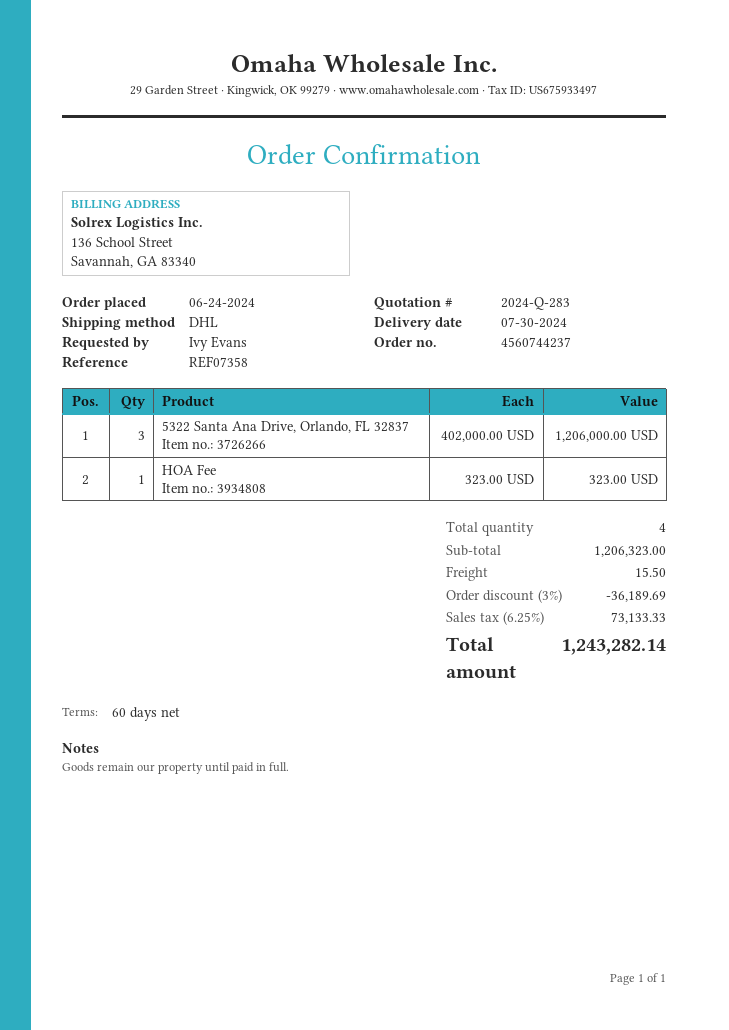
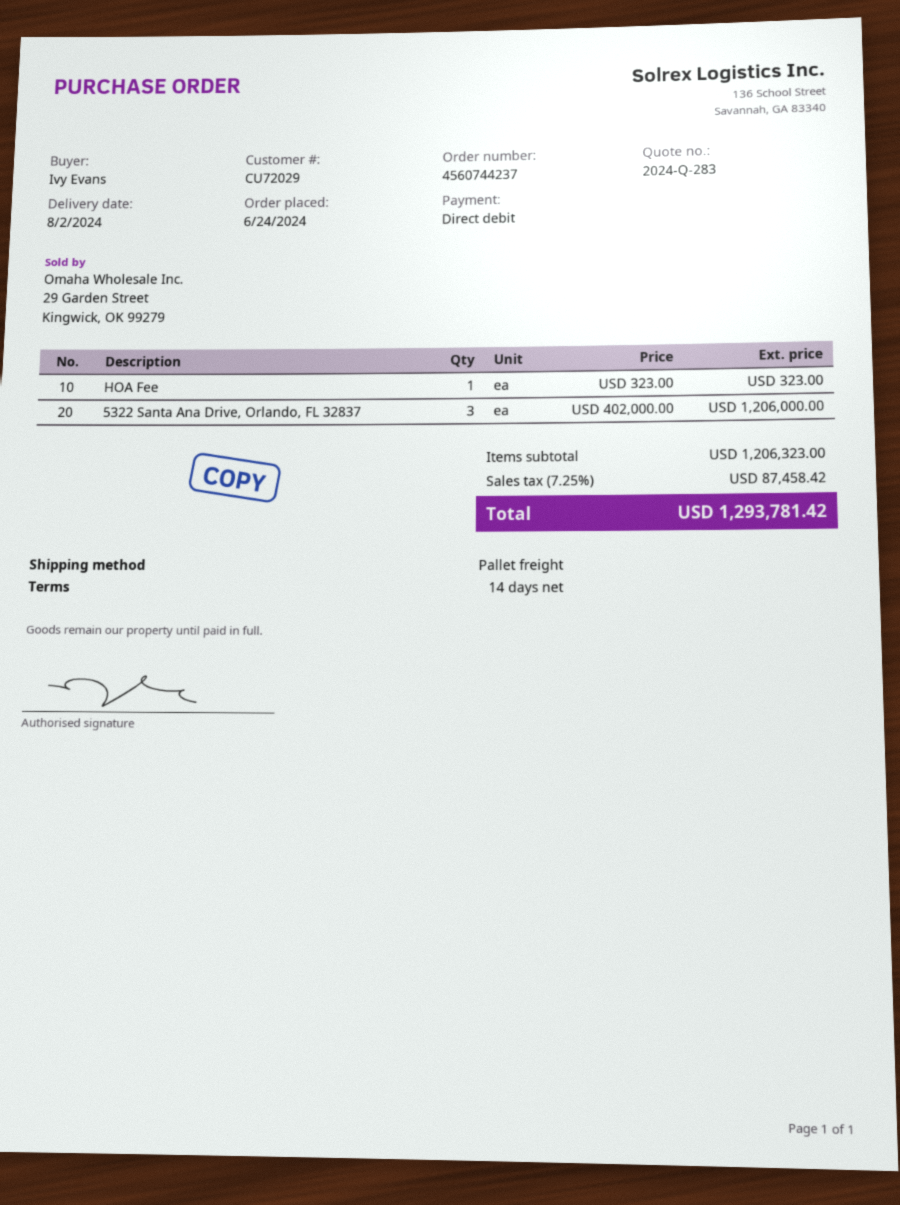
delivery date: 2024-07-30 -> 2024-08-02
payment terms: 60 days -> 14 days
shipping method: DHL -> pallet freight
discount: 3% = 36189.69 -> none
shipping: 15.50 -> none
tax: 6.25% = 73133.33 -> 7.25% = 87458.42
total: 1243282.14 -> 1293781.42

